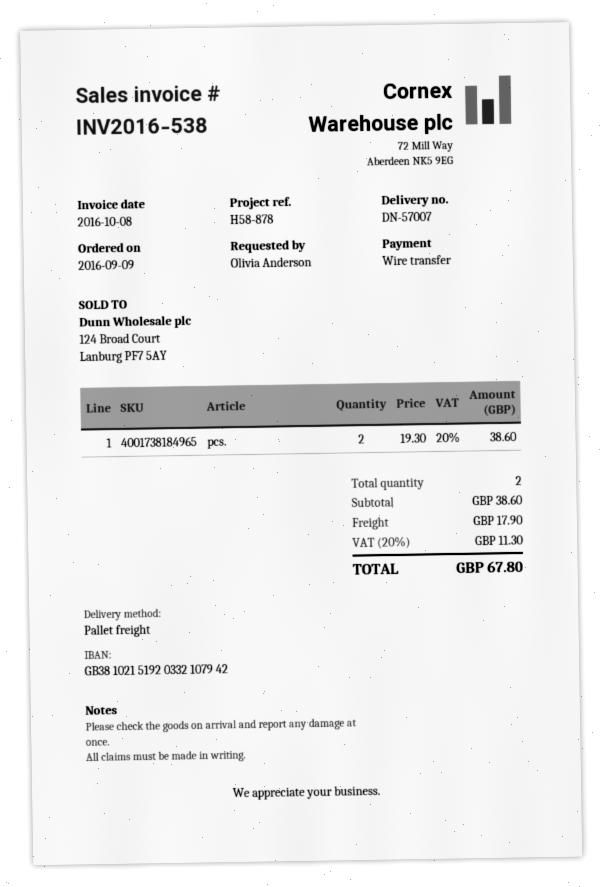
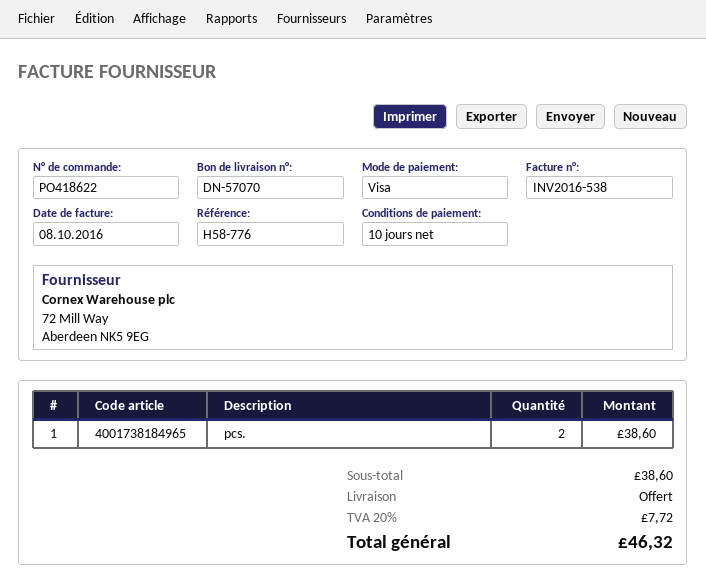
delivery note number: DN-57007 -> DN-57070
reference: H58-878 -> H58-776
payment method: bank transfer -> Visa
shipping: 17.90 -> 0.00
tax: 20% = 11.30 -> 20% = 7.72
total: 67.80 -> 46.32

